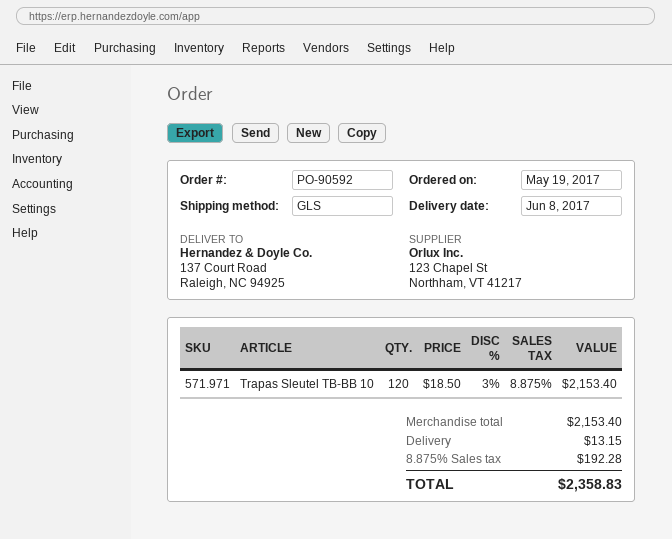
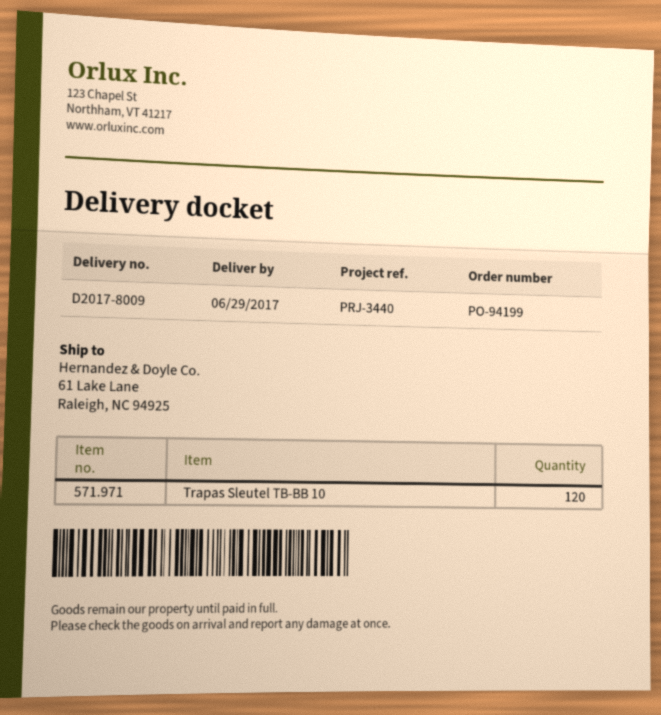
order number: PO-90592 -> PO-94199
delivery date: 2017-06-08 -> 2017-06-29
ship to: 137 Court Road, Raleigh, NC 94925 -> 61 Lake Lane, Raleigh, NC 94925

